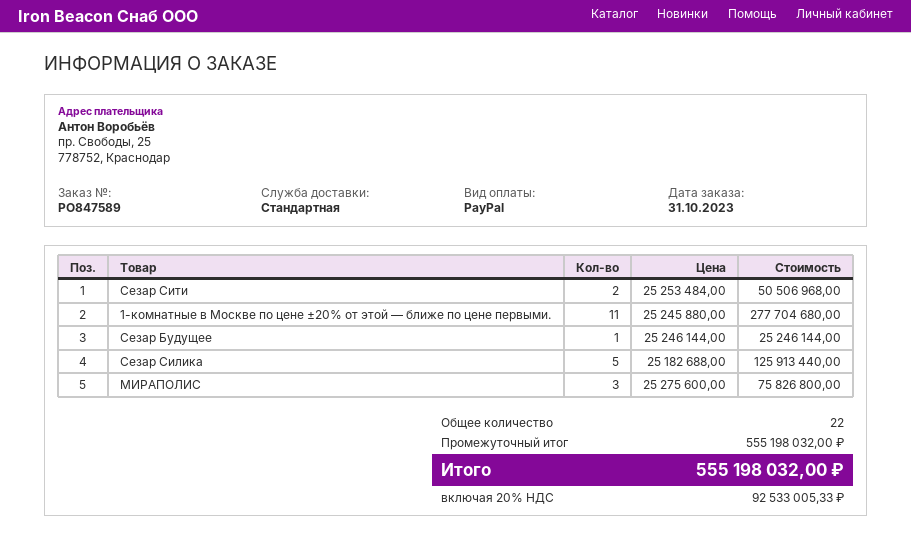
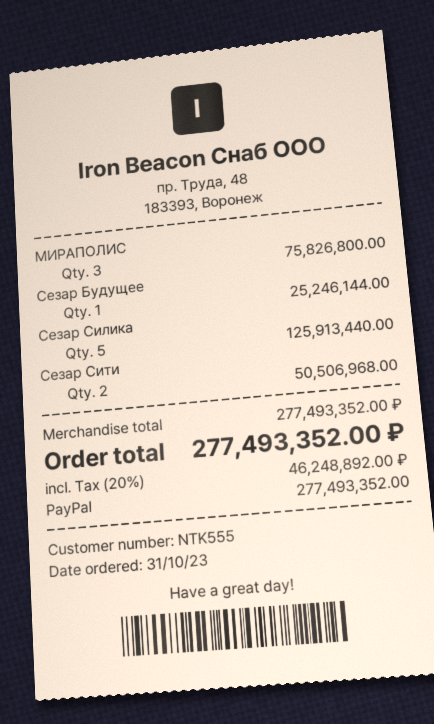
1-комнатные в Москве по цене ±20% от этой — ближе по цене первыми.: 11 for 277704680.00 -> none
subtotal: 555198032.00 -> 277493352.00
tax: 20% = 92533005.33 -> 20% = 46248892.00
total: 555198032.00 -> 277493352.00

